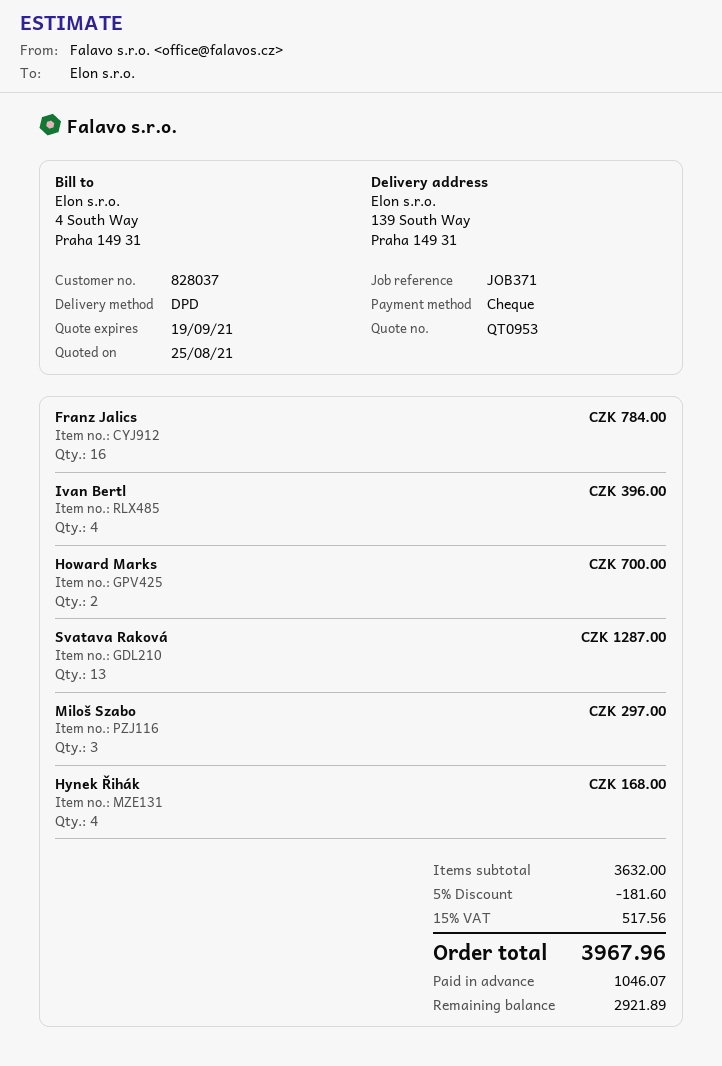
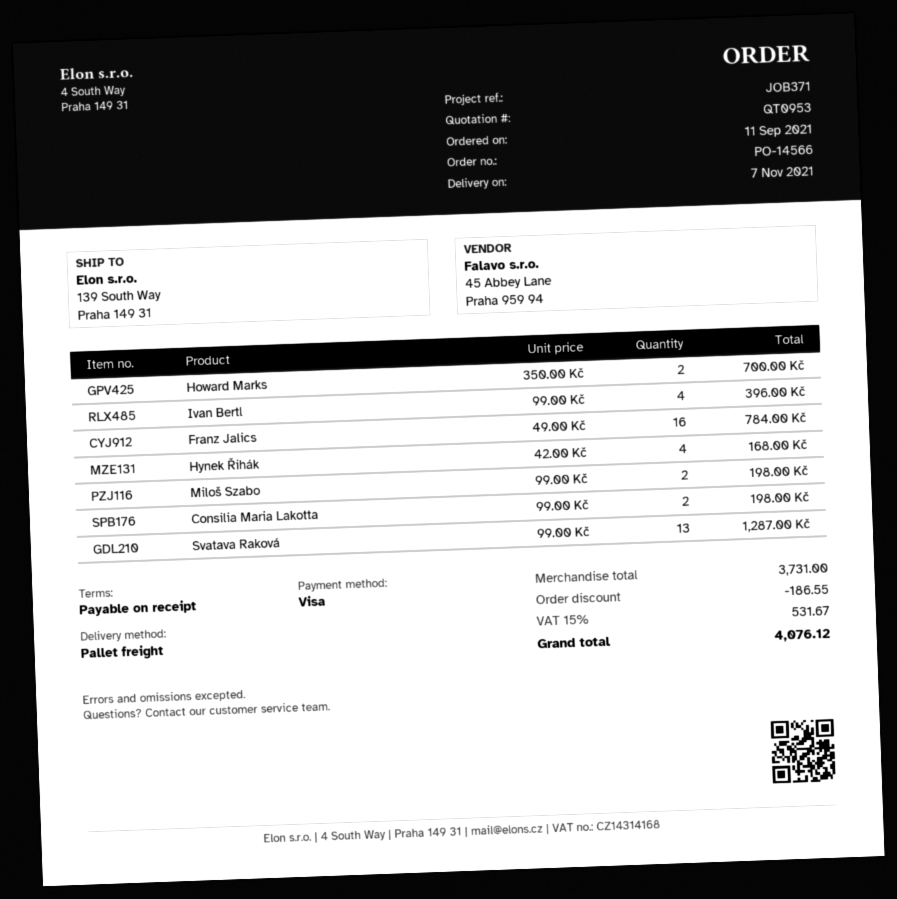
payment method: cheque -> Visa
shipping method: DPD -> pallet freight
Miloš Szabo: 3 for 297.00 -> 2 for 198.00
Consilia Maria Lakotta: none -> 2 for 198.00
subtotal: 3632.00 -> 3731.00
discount: 181.60 -> 186.55
tax: 15% = 517.56 -> 15% = 531.67
total: 3967.96 -> 4076.12

